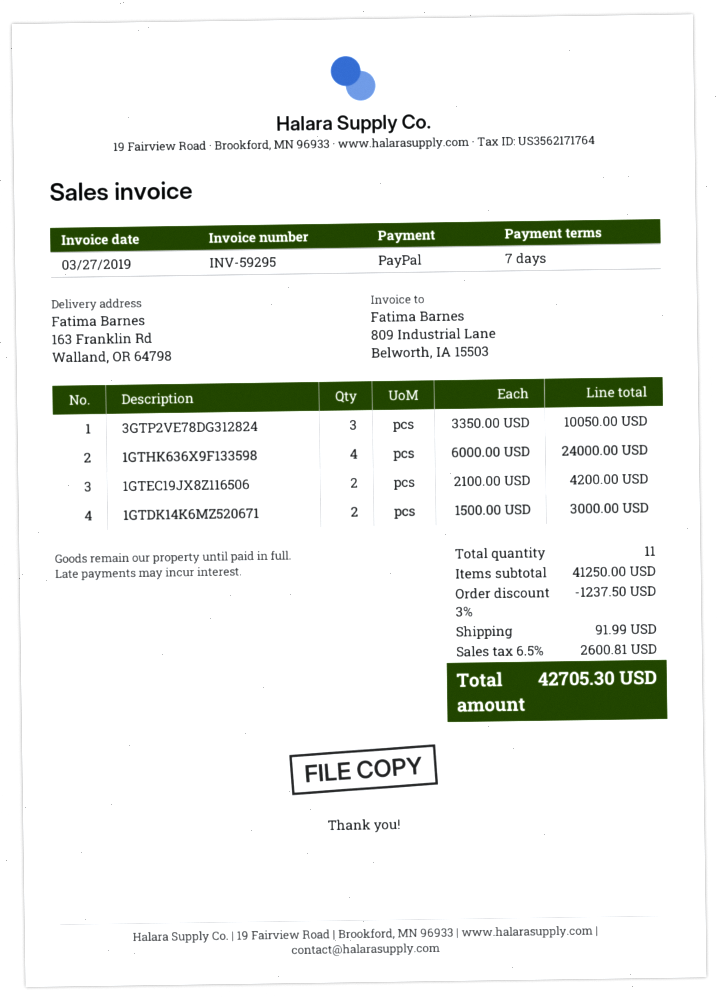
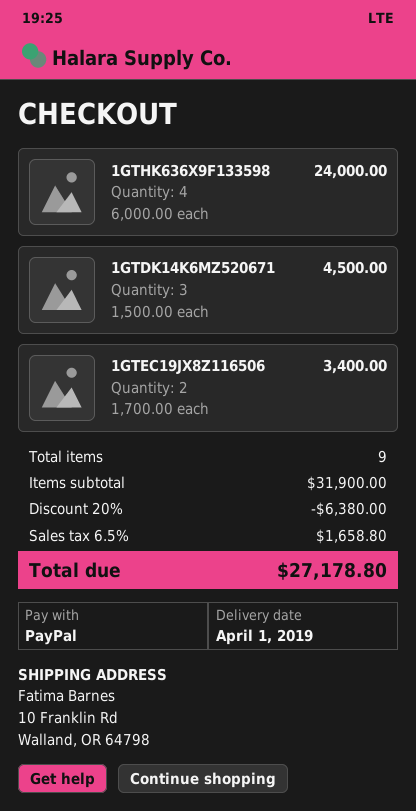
ship to: 163 Franklin Rd, Walland, OR 64798 -> 10 Franklin Rd, Walland, OR 64798
3GTP2VE78DG312824: 3 x 3350.00 = 10050.00 -> none
1GTEC19JX8Z116506: 2 x 2100.00 = 4200.00 -> 2 x 1700.00 = 3400.00
1GTDK14K6MZ520671: 2 x 1500.00 = 3000.00 -> 3 x 1500.00 = 4500.00
total quantity: 11 -> 9
subtotal: 41250.00 -> 31900.00
discount: 3% = 1237.50 -> 20% = 6380.00
shipping: 91.99 -> none
tax: 6.5% = 2600.81 -> 6.5% = 1658.80
total: 42705.30 -> 27178.80

